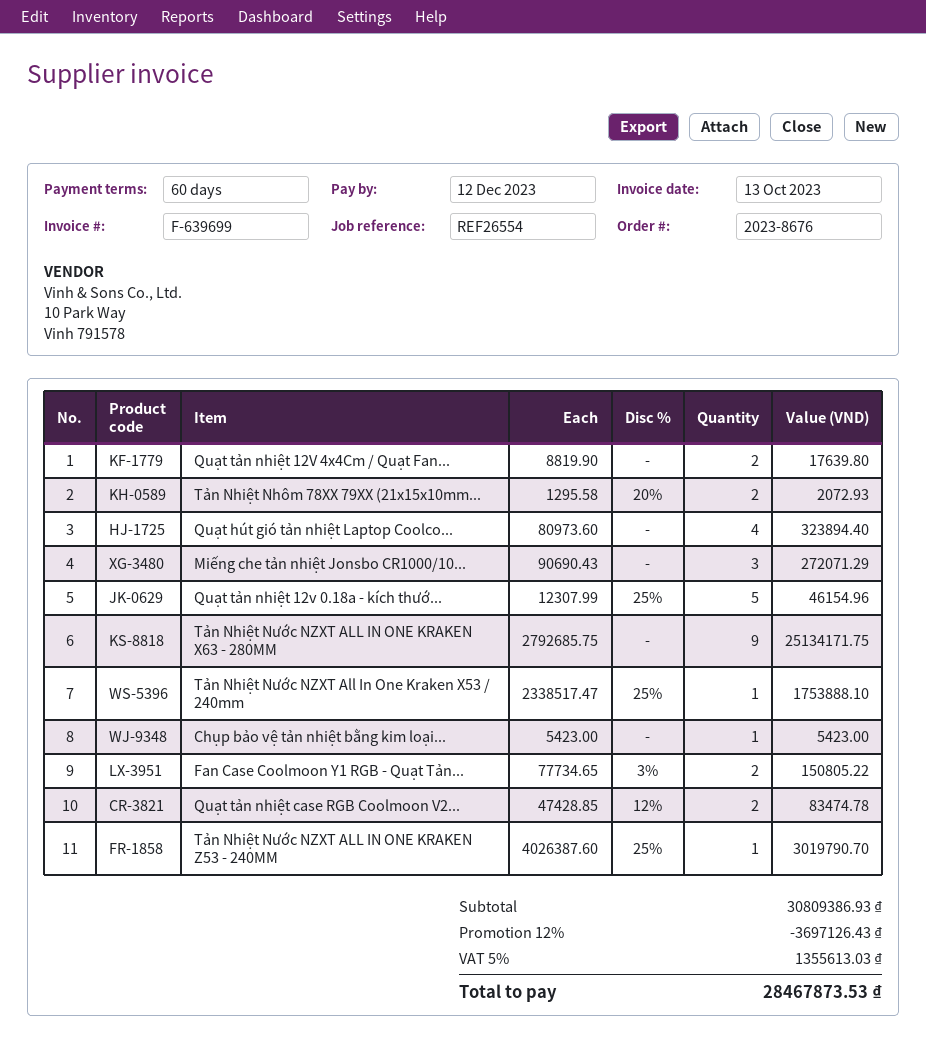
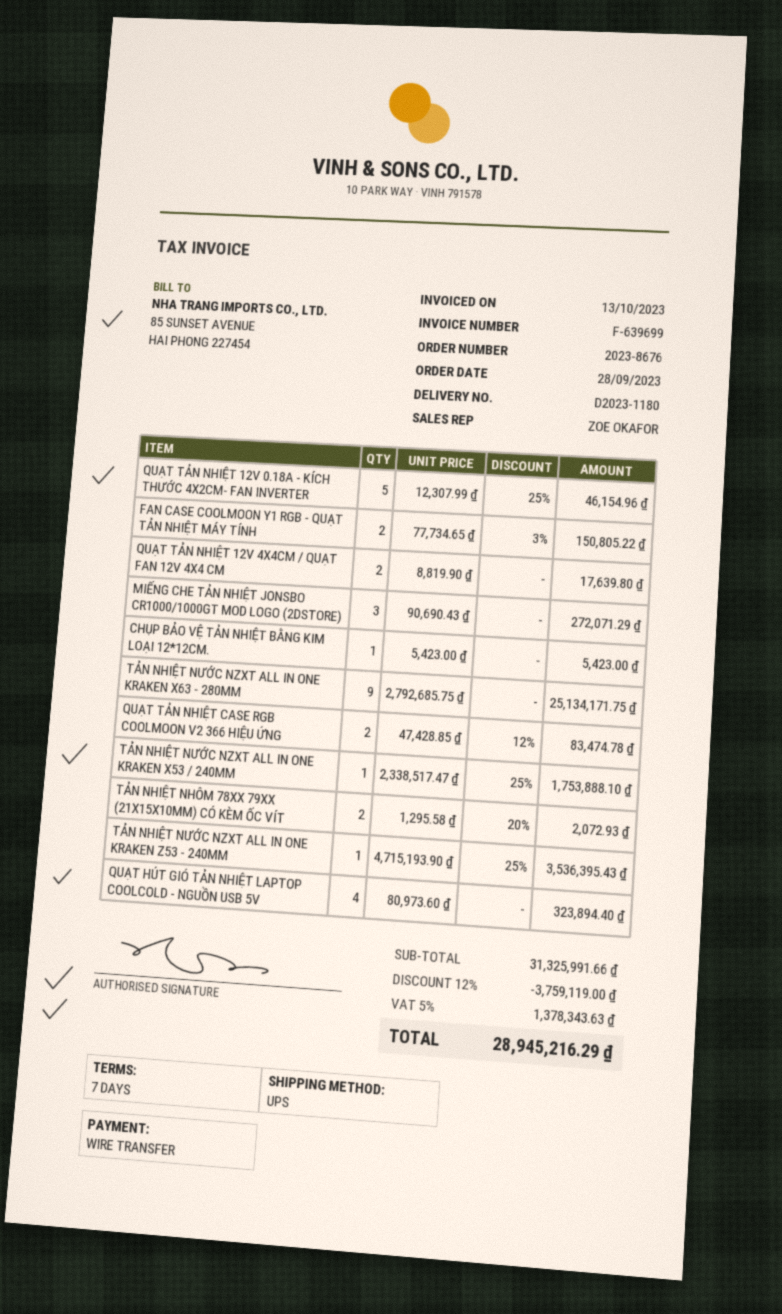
payment terms: 60 days -> 7 days
Tản Nhiệt Nước NZXT ALL IN ONE KRAKEN Z53 - 240MM: 1 x 4026387.60 - 25% = 3019790.70 -> 1 x 4715193.90 - 25% = 3536395.43
subtotal: 30809386.93 -> 31325991.66
discount: 12% = 3697126.43 -> 12% = 3759119.00
tax: 5% = 1355613.03 -> 5% = 1378343.63
total: 28467873.53 -> 28945216.29

